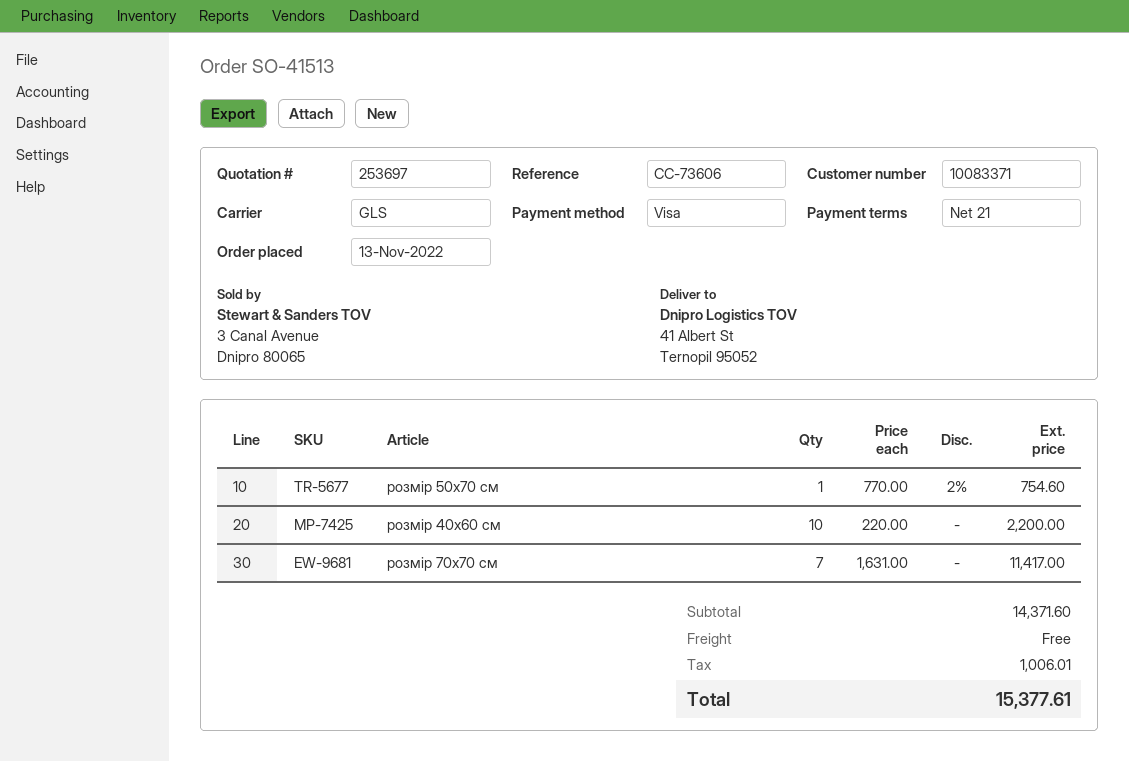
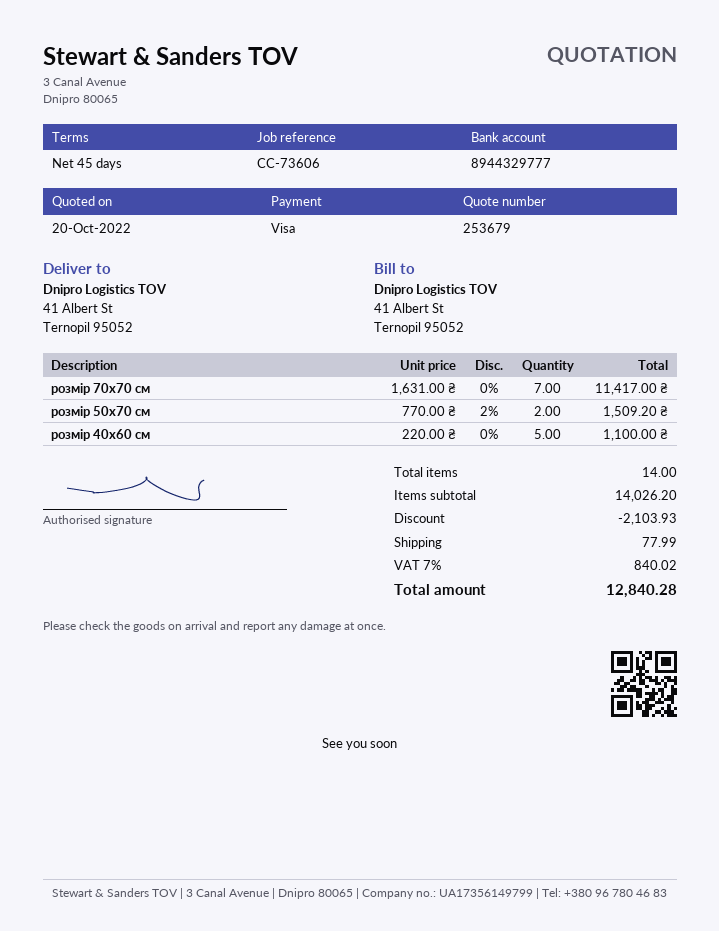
quote number: 253697 -> 253679
payment terms: 21 days -> 45 days
розмір 50х70 см: 1 x 770.00 - 2% = 754.60 -> 2 x 770.00 - 2% = 1509.20
розмір 40х60 см: 10 x 220.00 = 2200.00 -> 5 x 220.00 = 1100.00
subtotal: 14371.60 -> 14026.20
discount: none -> 2103.93
shipping: 0.00 -> 77.99
tax: 1006.01 -> 840.02
total: 15377.61 -> 12840.28

